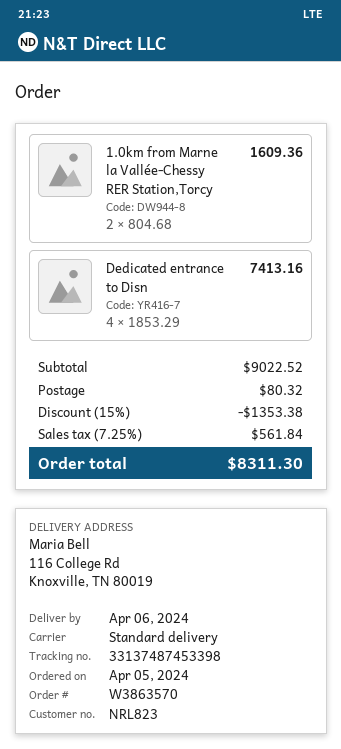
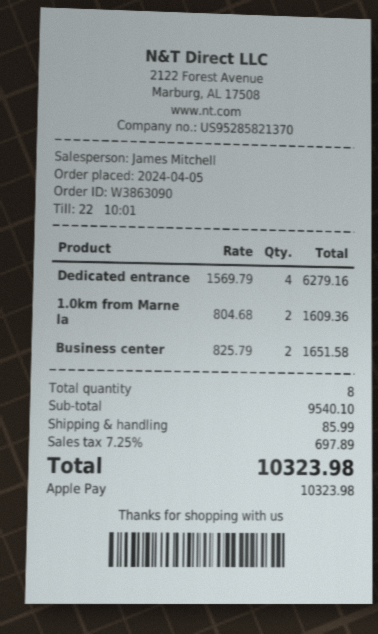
order number: W3863570 -> W3863090
Dedicated entrance to Disn: 4 x 1853.29 = 7413.16 -> 4 x 1569.79 = 6279.16
Business center: none -> 2 x 825.79 = 1651.58
subtotal: 9022.52 -> 9540.10
discount: 15% = 1353.38 -> none
shipping: 80.32 -> 85.99
tax: 7.25% = 561.84 -> 7.25% = 697.89
total: 8311.30 -> 10323.98

